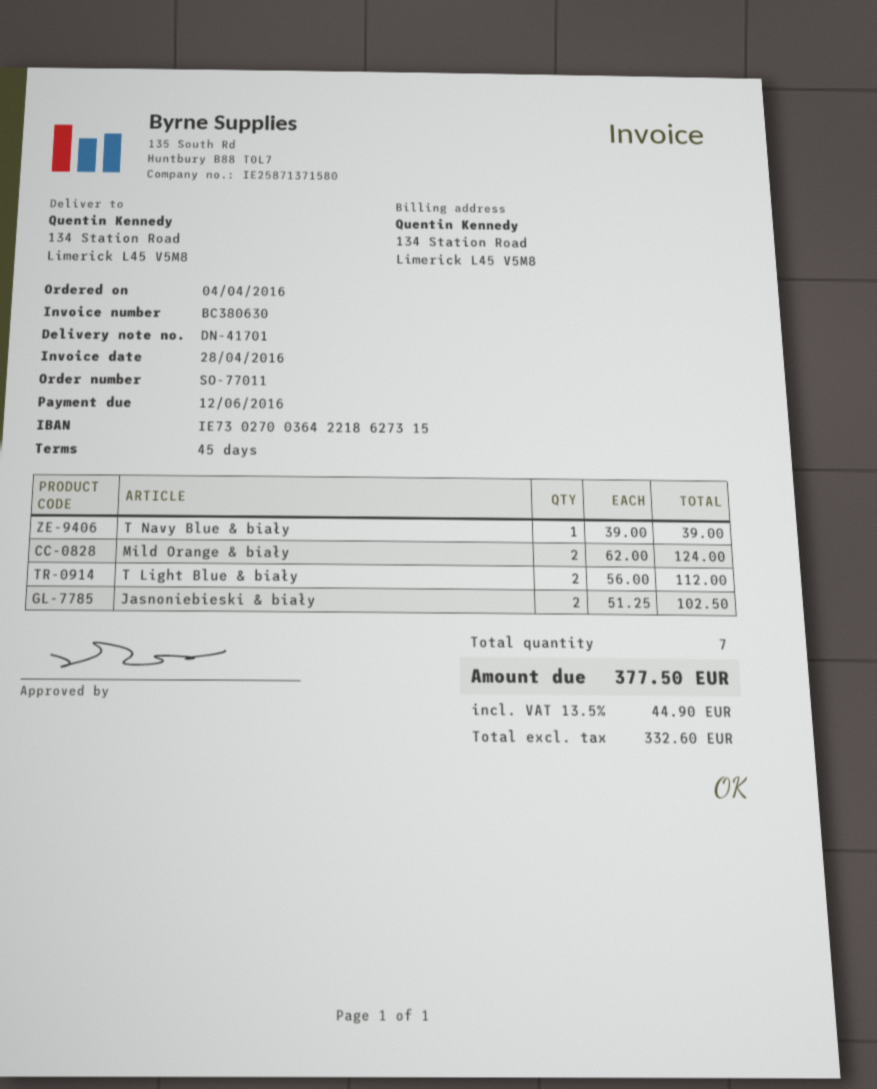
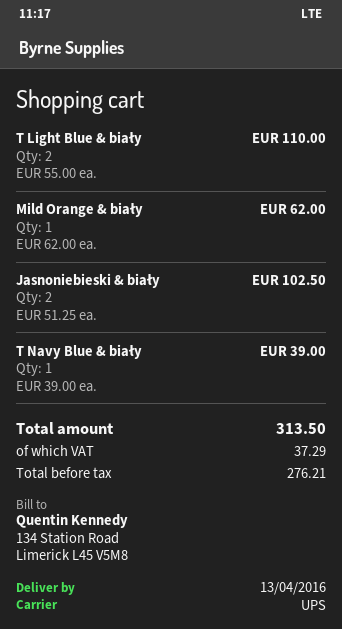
Mild Orange & biały: 2 x 62.00 = 124.00 -> 1 x 62.00 = 62.00
T Light Blue & biały: 2 x 56.00 = 112.00 -> 2 x 55.00 = 110.00
net: 332.60 -> 276.21
tax: 44.90 -> 37.29
total: 377.50 -> 313.50

